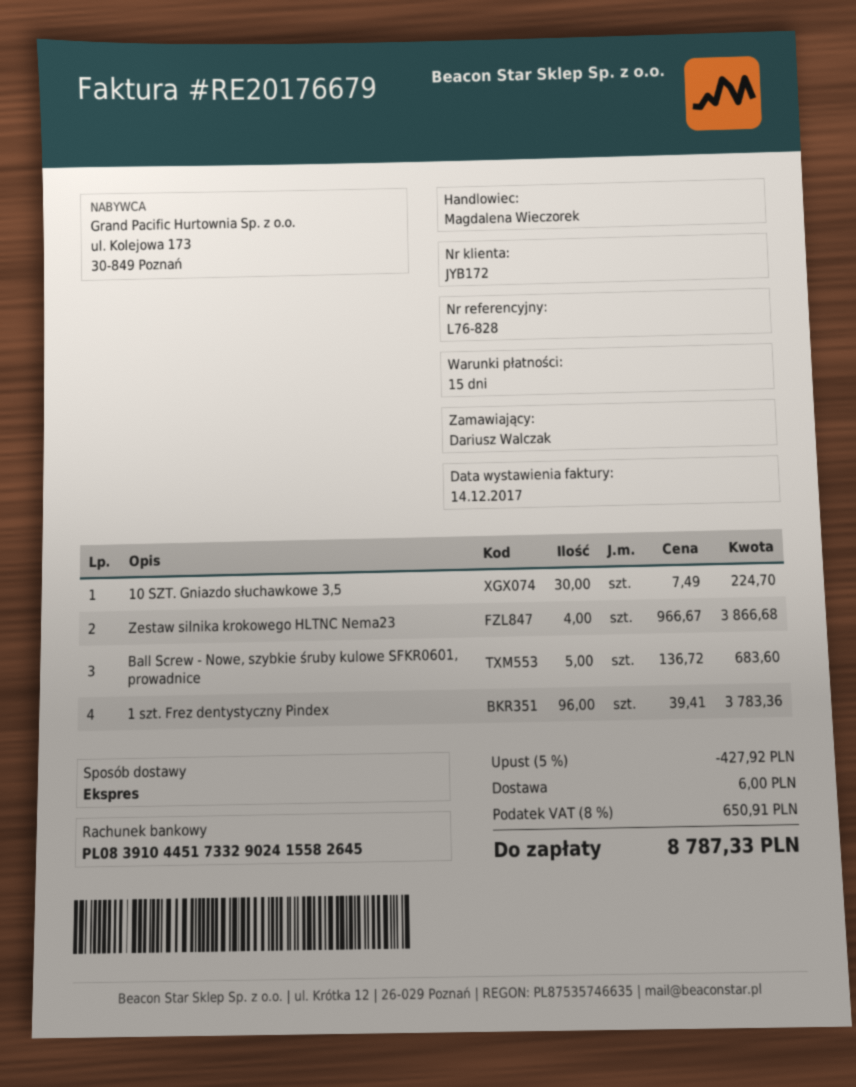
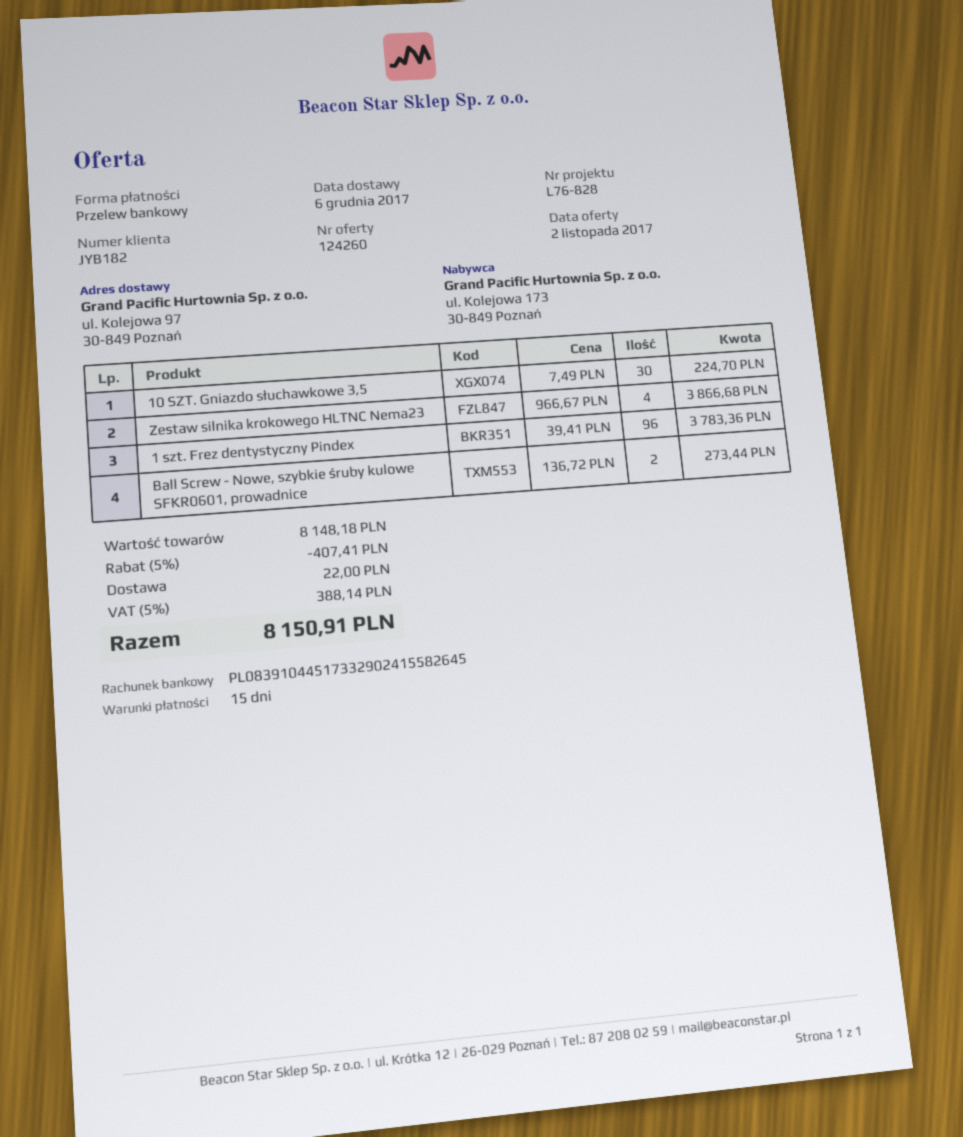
customer number: JYB172 -> JYB182
Ball Screw - Nowe, szybkie śruby kulowe SFKR0601, prowadnice: 5 x 136.72 = 683.60 -> 2 x 136.72 = 273.44
discount: 5% = 427.92 -> 5% = 407.41
shipping: 6.00 -> 22.00
tax: 8% = 650.91 -> 5% = 388.14
total: 8787.33 -> 8150.91

